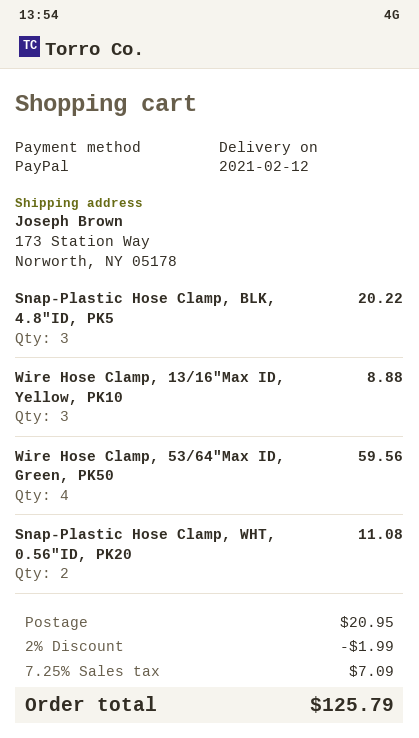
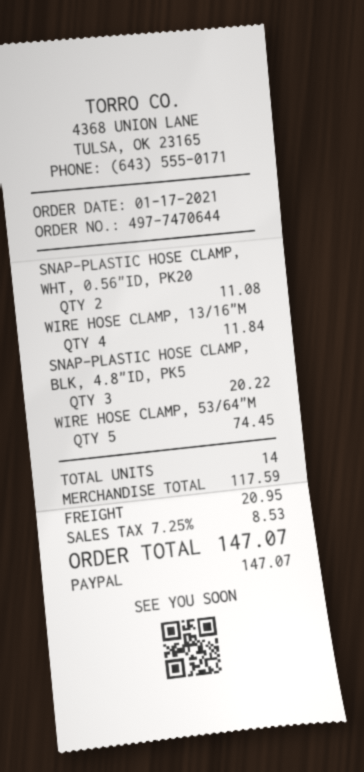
Wire Hose Clamp, 13/16"Max ID, Yellow, PK10: 3 for 8.88 -> 4 for 11.84
Wire Hose Clamp, 53/64"Max ID, Green, PK50: 4 for 59.56 -> 5 for 74.45
discount: 2% = 1.99 -> none
tax: 7.25% = 7.09 -> 7.25% = 8.53
total: 125.79 -> 147.07

